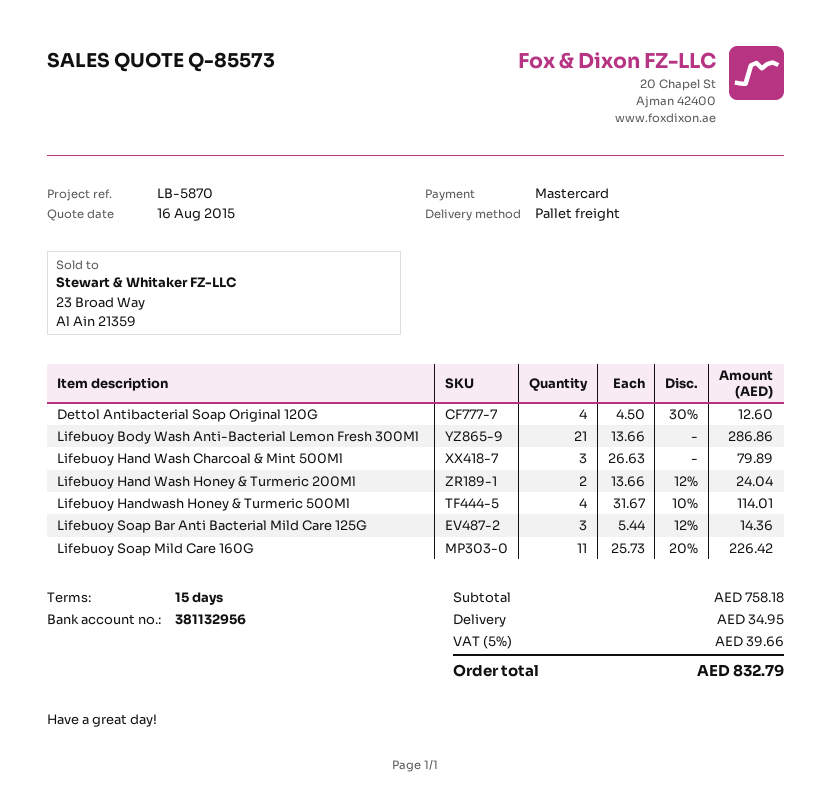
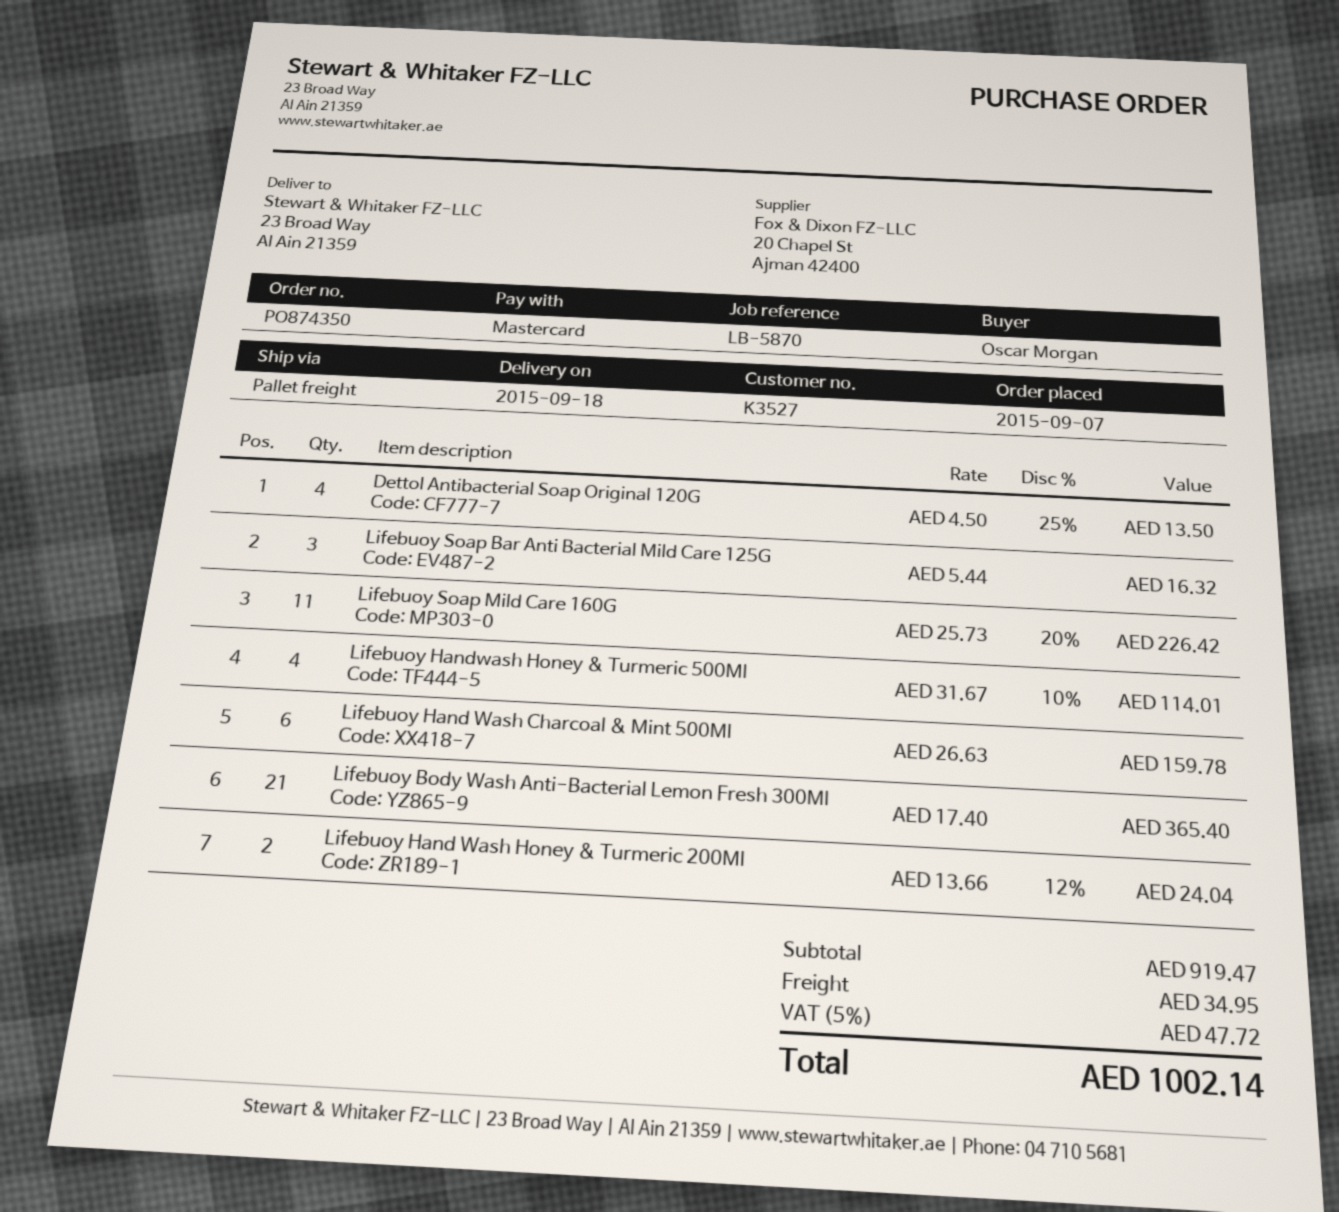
Dettol Antibacterial Soap Original 120G: 4 x 4.50 - 30% = 12.60 -> 4 x 4.50 - 25% = 13.50
Lifebuoy Body Wash Anti-Bacterial Lemon Fresh 300Ml: 21 x 13.66 = 286.86 -> 21 x 17.40 = 365.40
Lifebuoy Hand Wash Charcoal & Mint 500Ml: 3 x 26.63 = 79.89 -> 6 x 26.63 = 159.78
Lifebuoy Soap Bar Anti Bacterial Mild Care 125G: 3 x 5.44 - 12% = 14.36 -> 3 x 5.44 = 16.32
subtotal: 758.18 -> 919.47
tax: 5% = 39.66 -> 5% = 47.72
total: 832.79 -> 1002.14

